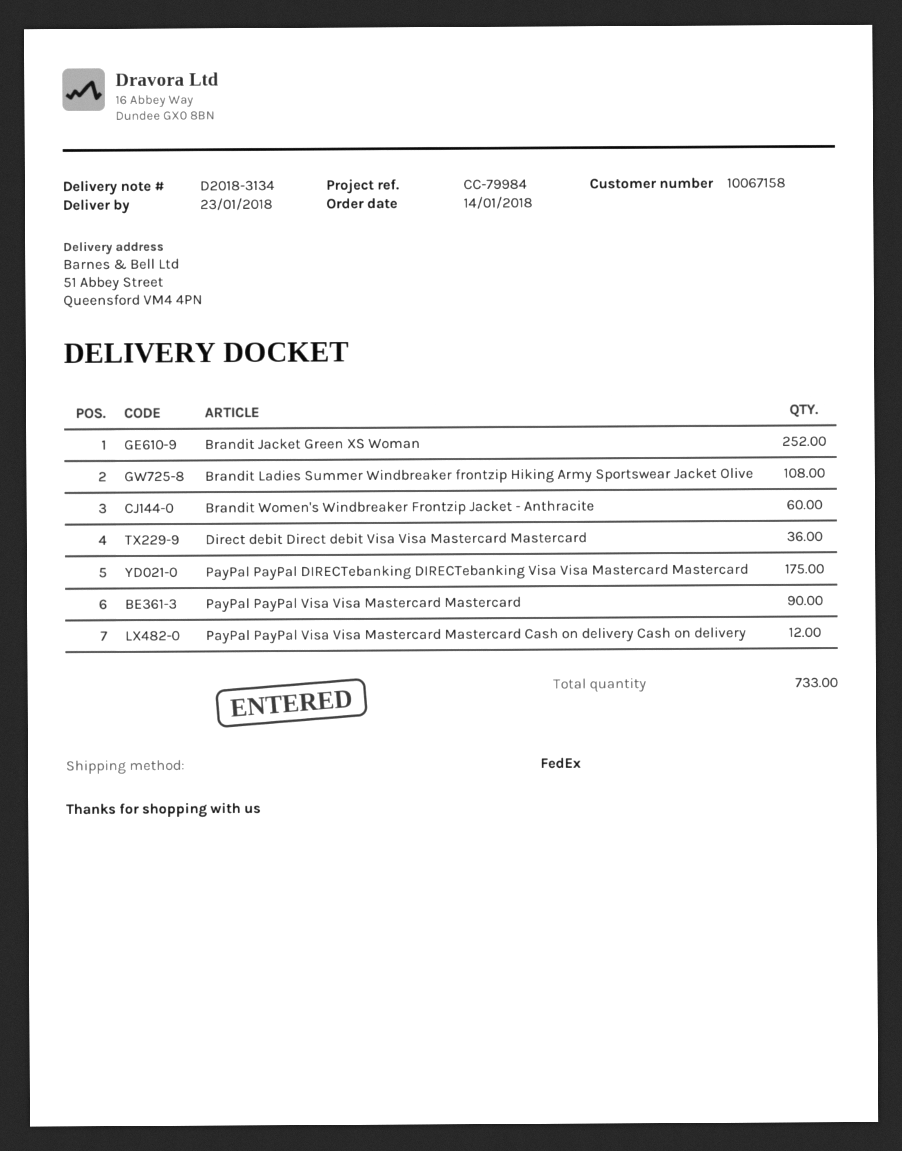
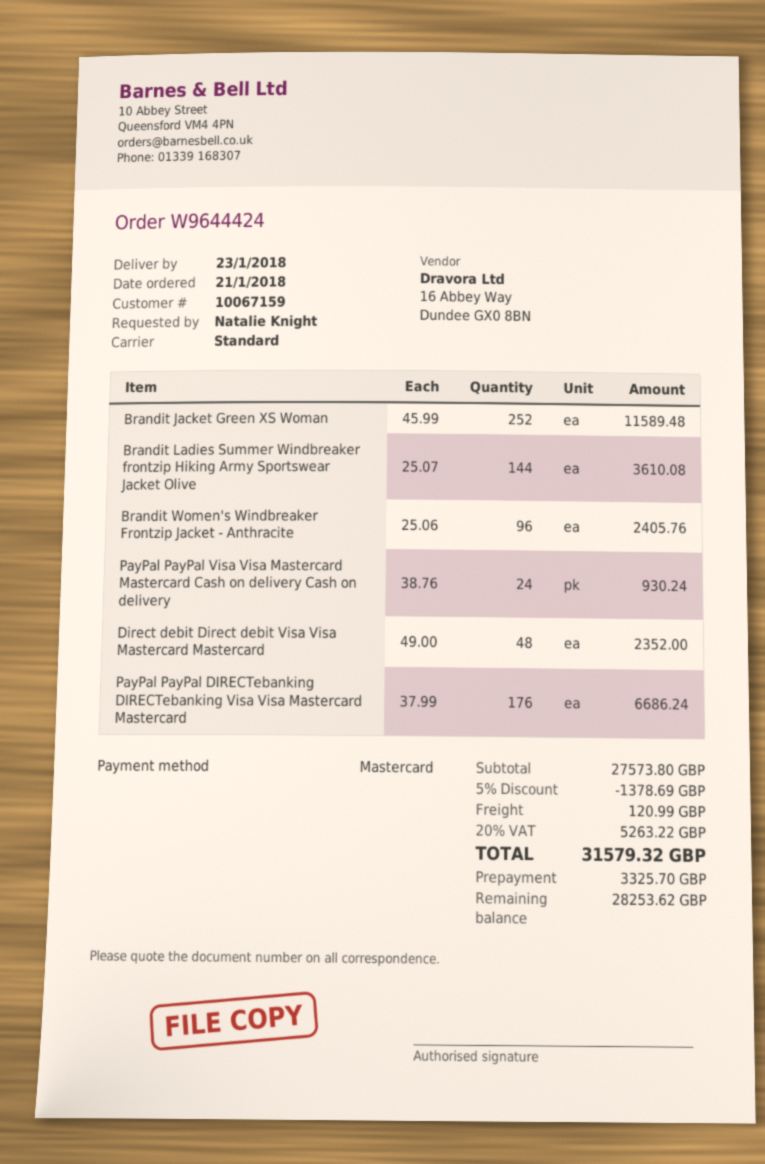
order date: 2018-01-14 -> 2018-01-21
customer number: 10067158 -> 10067159
shipping method: FedEx -> standard
Brandit Ladies Summer Windbreaker frontzip Hiking Army Sportswear Jacket Olive: 108 -> 144
Brandit Women's Windbreaker Frontzip Jacket - Anthracite: 60 -> 96
Direct debit Direct debit Visa Visa Mastercard Mastercard: 36 -> 48
PayPal PayPal DIRECTebanking DIRECTebanking Visa Visa Mastercard Mastercard: 175 -> 176
PayPal PayPal Visa Visa Mastercard Mastercard: 90 -> none
PayPal PayPal Visa Visa Mastercard Mastercard Cash on delivery Cash on delivery: 12 -> 24

